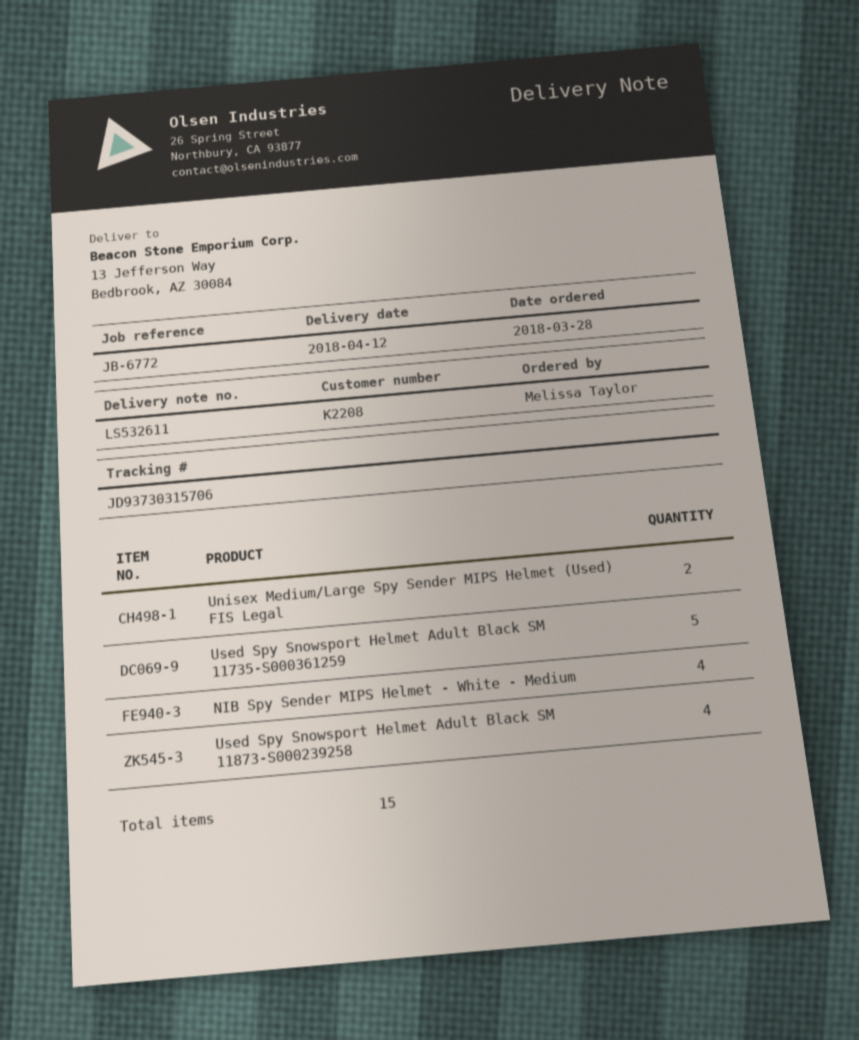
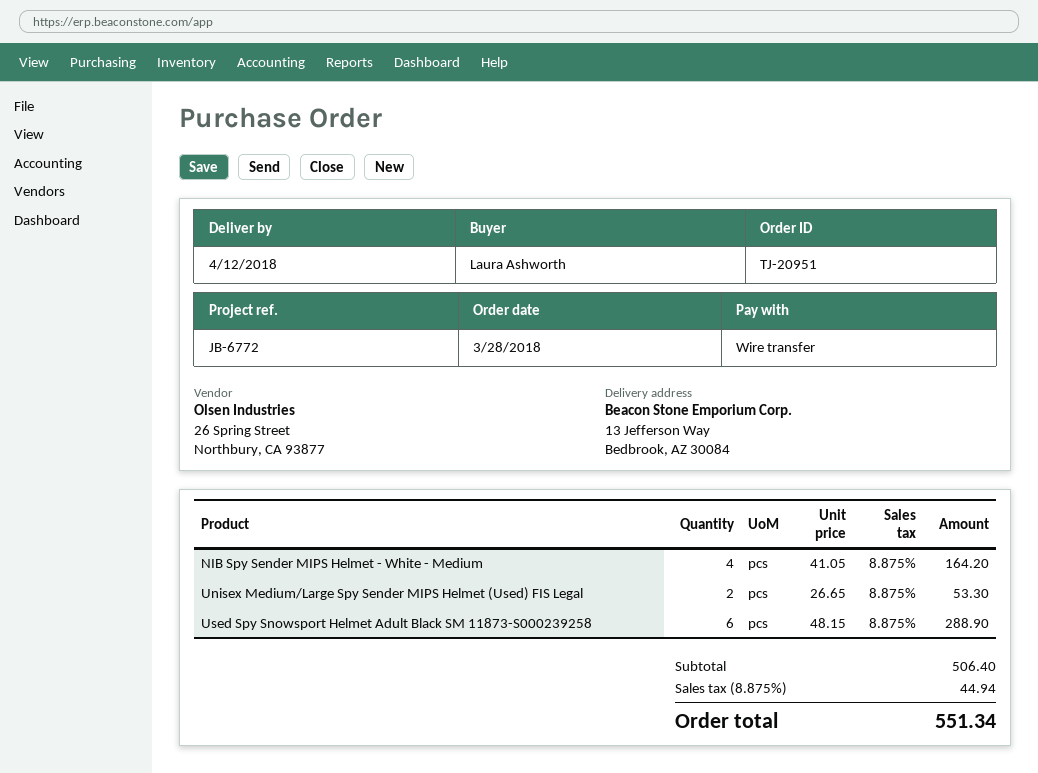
ordered by: Melissa Taylor -> Laura Ashworth
Used Spy Snowsport Helmet Adult Black SM 11735-S000361259: 5 -> none
Used Spy Snowsport Helmet Adult Black SM 11873-S000239258: 4 -> 6

